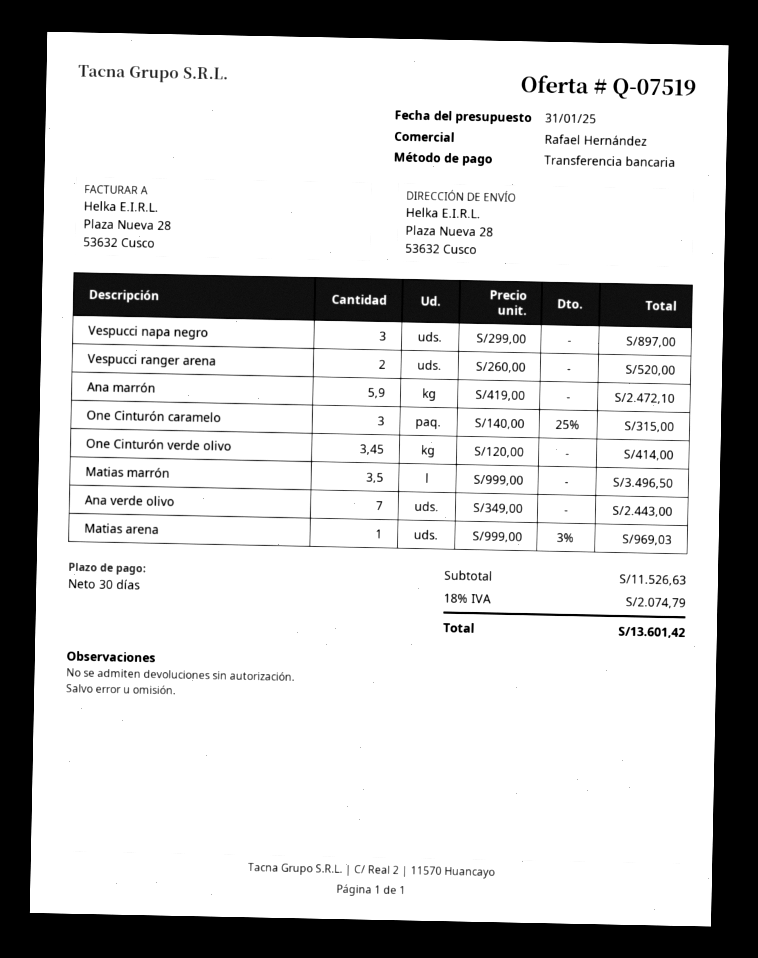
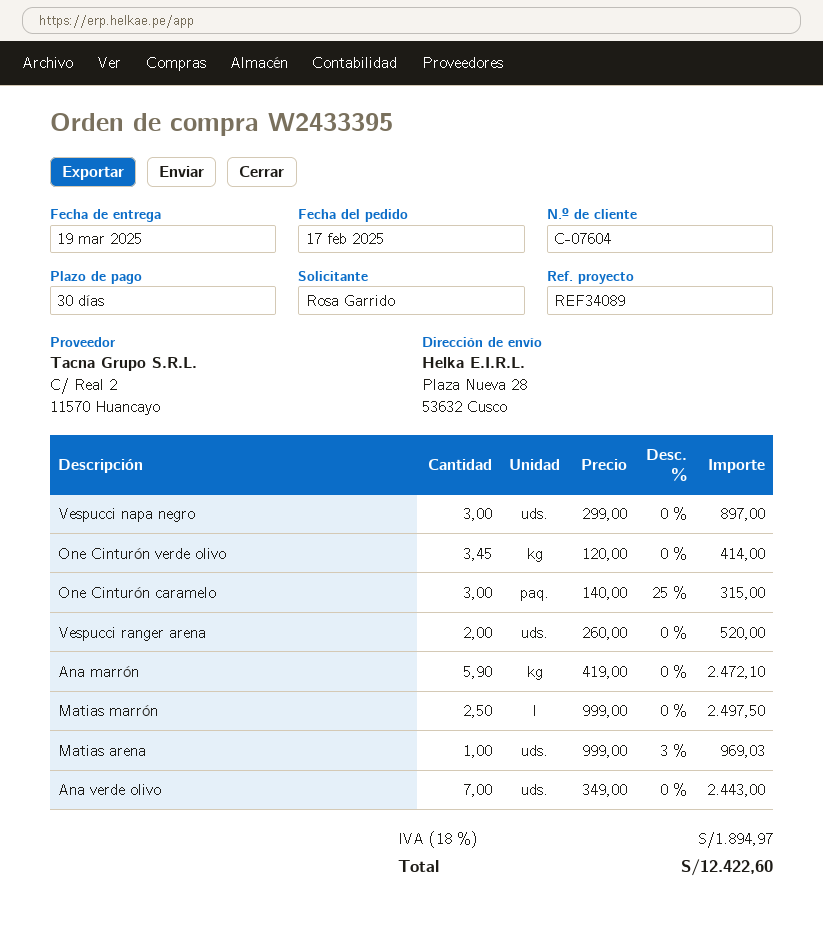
Matias marrón: 3.5 x 999.00 = 3496.50 -> 2.5 x 999.00 = 2497.50
tax: 18% = 2074.79 -> 18% = 1894.97
total: 13601.42 -> 12422.60

